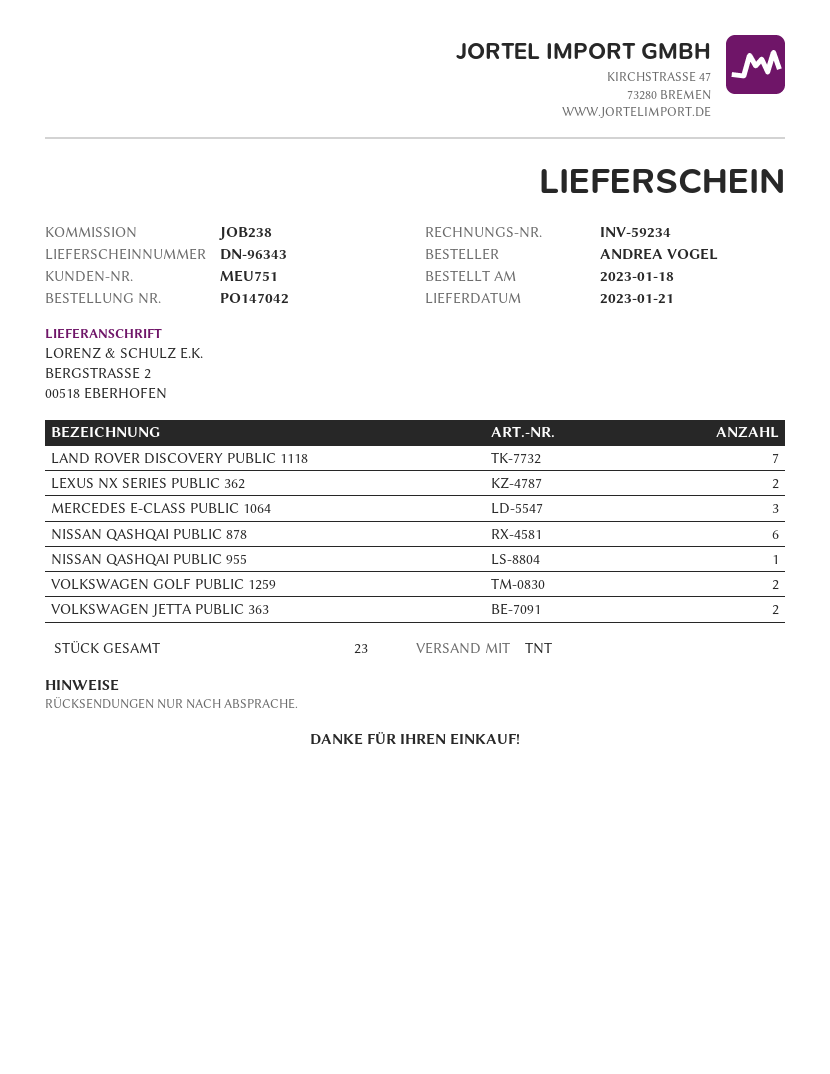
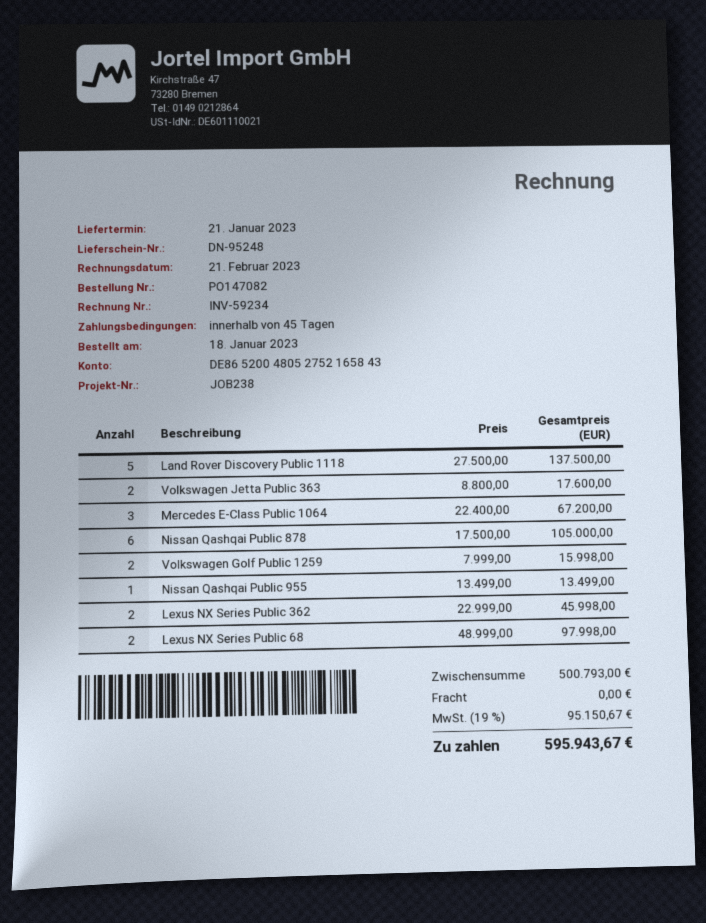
order number: PO147042 -> PO147082
delivery note number: DN-96343 -> DN-95248
LAND ROVER DISCOVERY PUBLIC 1118: 7 -> 5
Lexus NX Series Public 68: none -> 2

